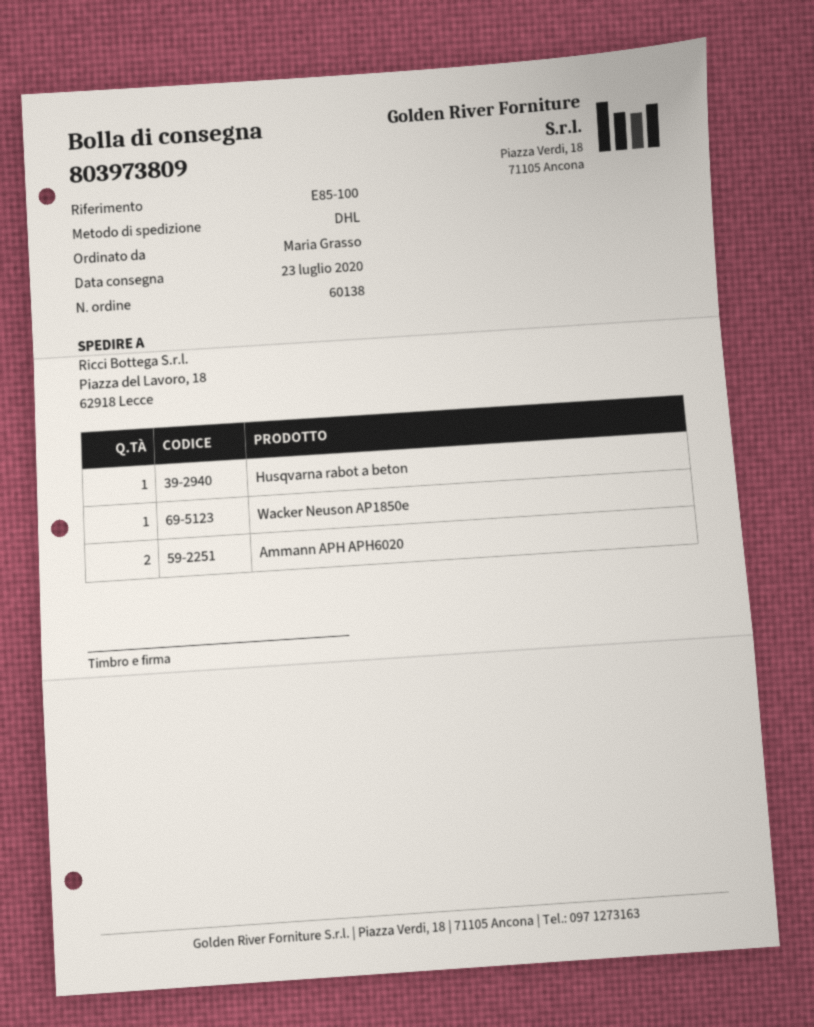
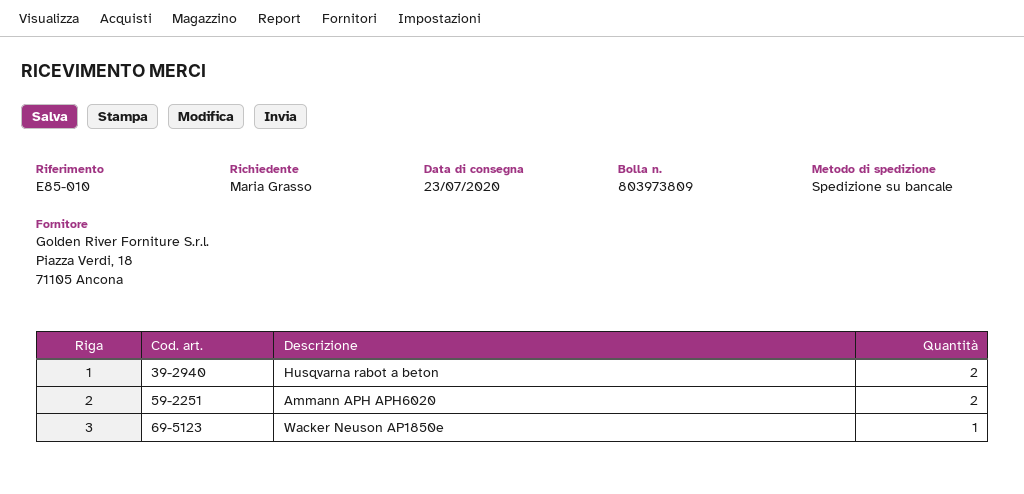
reference: E85-100 -> E85-010
shipping method: DHL -> pallet freight
Husqvarna rabot a beton: 1 -> 2

